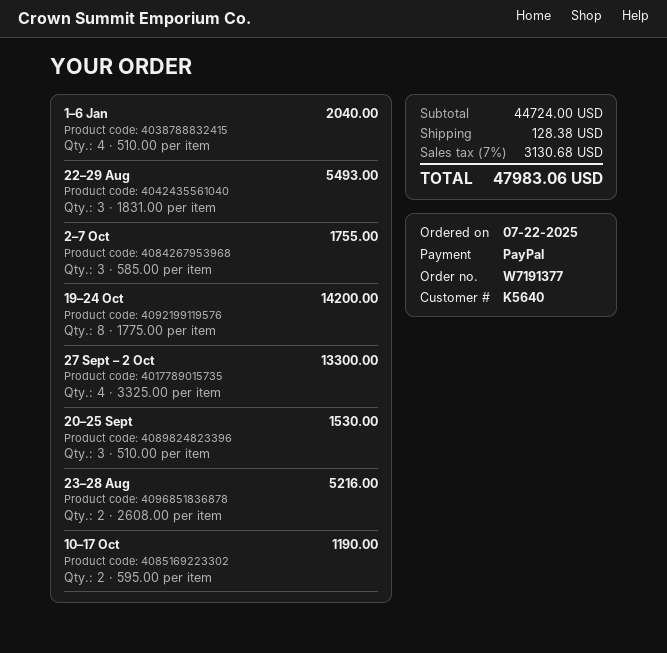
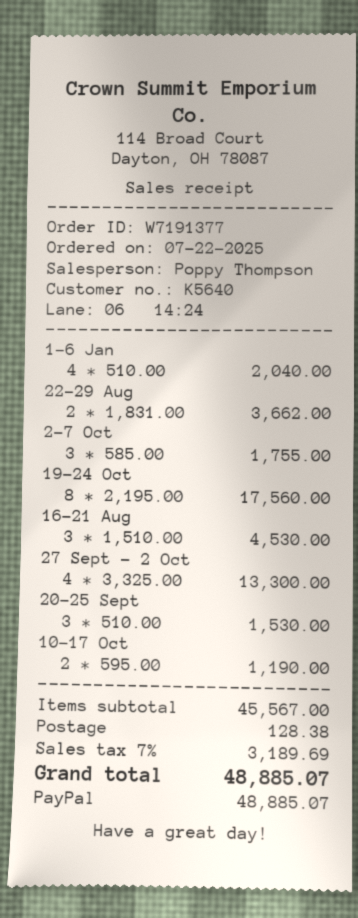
22–29 Aug: 3 x 1831.00 = 5493.00 -> 2 x 1831.00 = 3662.00
19–24 Oct: 8 x 1775.00 = 14200.00 -> 8 x 2195.00 = 17560.00
23–28 Aug: 2 x 2608.00 = 5216.00 -> none
16–21 Aug: none -> 3 x 1510.00 = 4530.00
subtotal: 44724.00 -> 45567.00
tax: 7% = 3130.68 -> 7% = 3189.69
total: 47983.06 -> 48885.07

